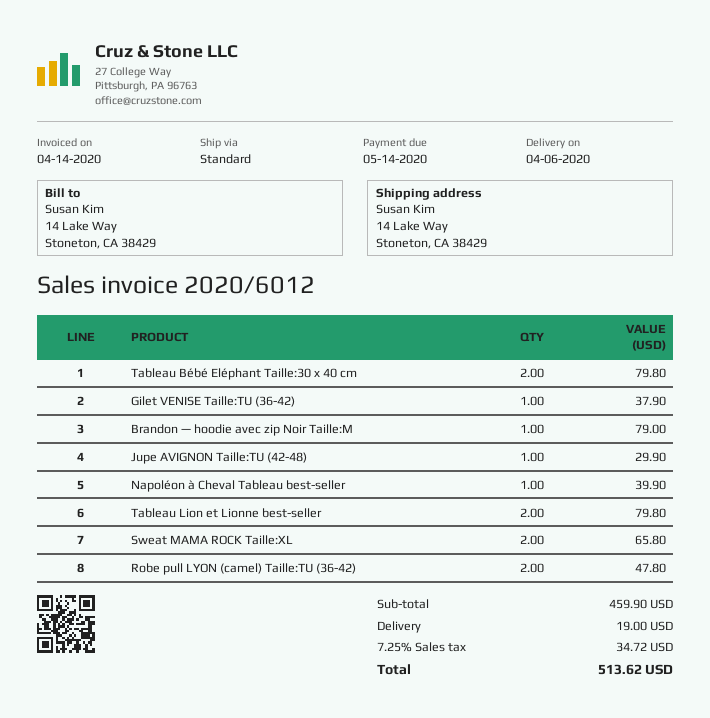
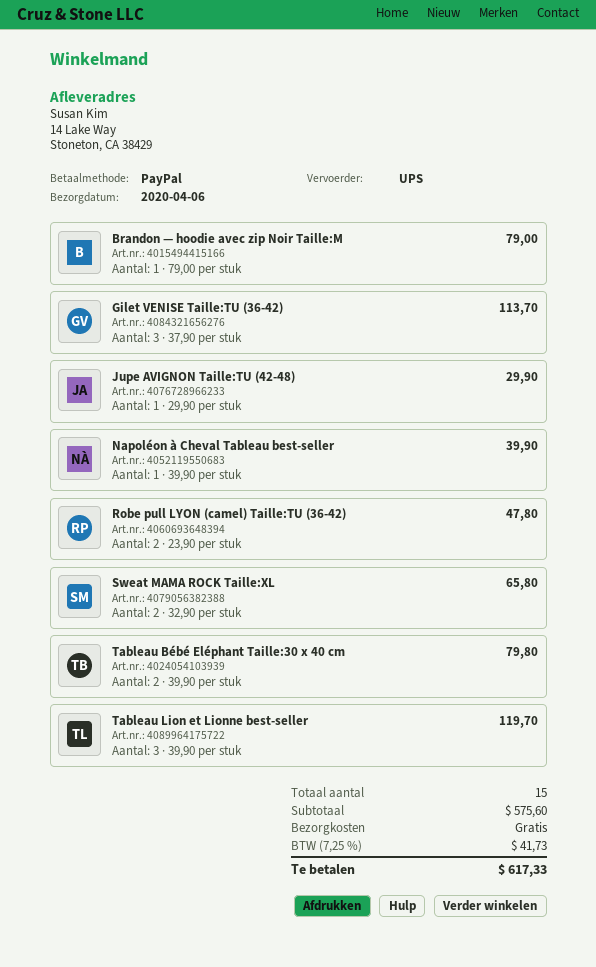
shipping method: standard -> UPS
Gilet VENISE Taille:TU (36-42): 1 for 37.90 -> 3 for 113.70
Tableau Lion et Lionne best-seller: 2 for 79.80 -> 3 for 119.70
subtotal: 459.90 -> 575.60
shipping: 19.00 -> 0.00
tax: 7.25% = 34.72 -> 7.25% = 41.73
total: 513.62 -> 617.33

